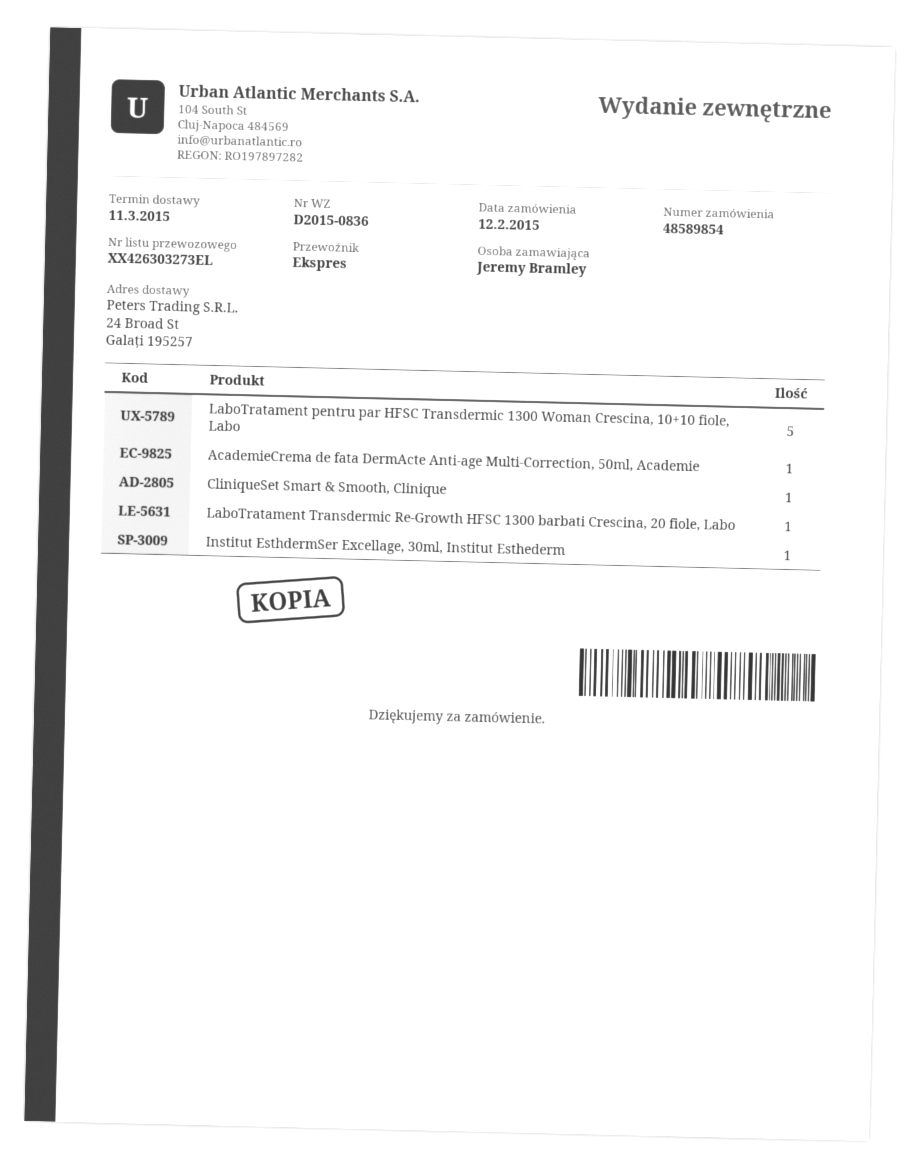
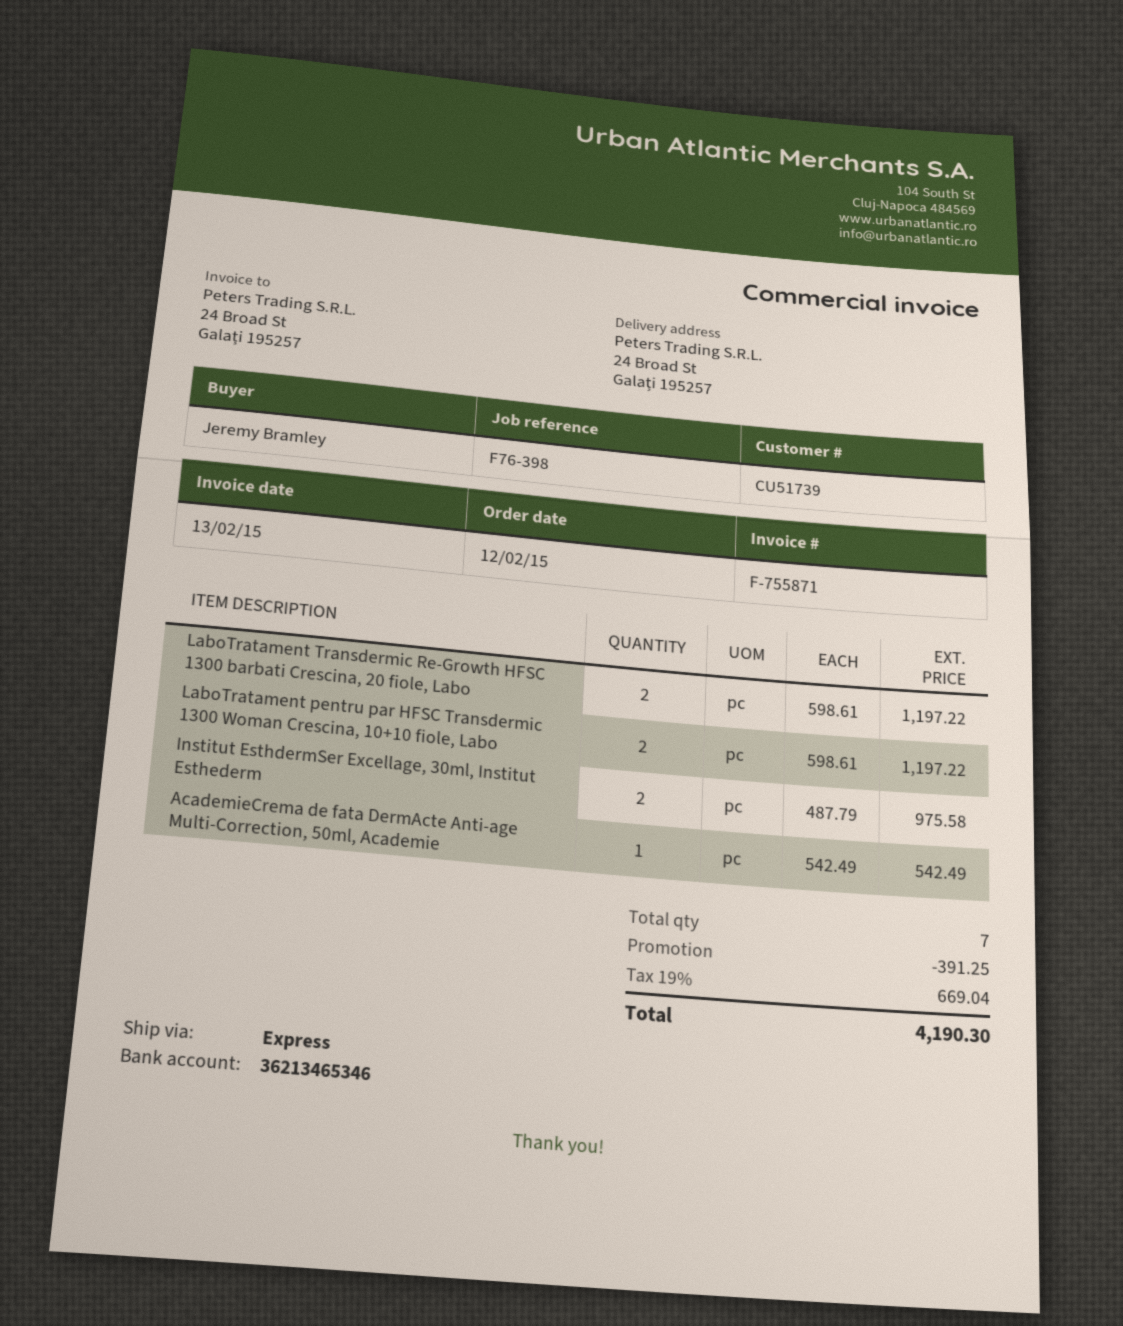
LaboTratament pentru par HFSC Transdermic 1300 Woman Crescina, 10+10 fiole, Labo: 5 -> 2
CliniqueSet Smart & Smooth, Clinique: 1 -> none
LaboTratament Transdermic Re-Growth HFSC 1300 barbati Crescina, 20 fiole, Labo: 1 -> 2
Institut EsthdermSer Excellage, 30ml, Institut Esthederm: 1 -> 2

